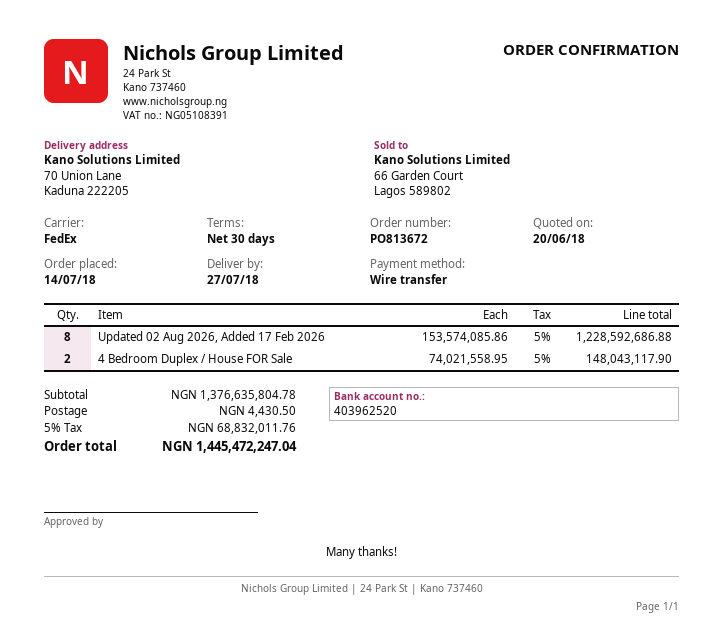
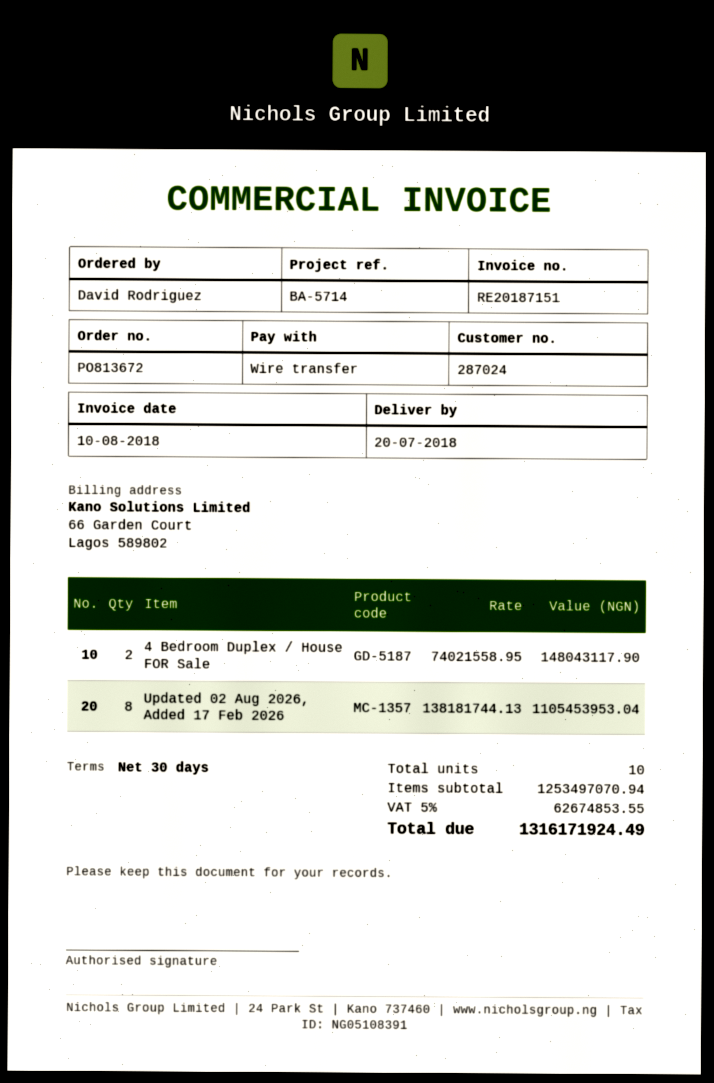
delivery date: 2018-07-27 -> 2018-07-20
Updated 02 Aug 2026, Added 17 Feb 2026: 8 x 153574085.86 = 1228592686.88 -> 8 x 138181744.13 = 1105453953.04
subtotal: 1376635804.78 -> 1253497070.94
shipping: 4430.50 -> none
tax: 5% = 68832011.76 -> 5% = 62674853.55
total: 1445472247.04 -> 1316171924.49

